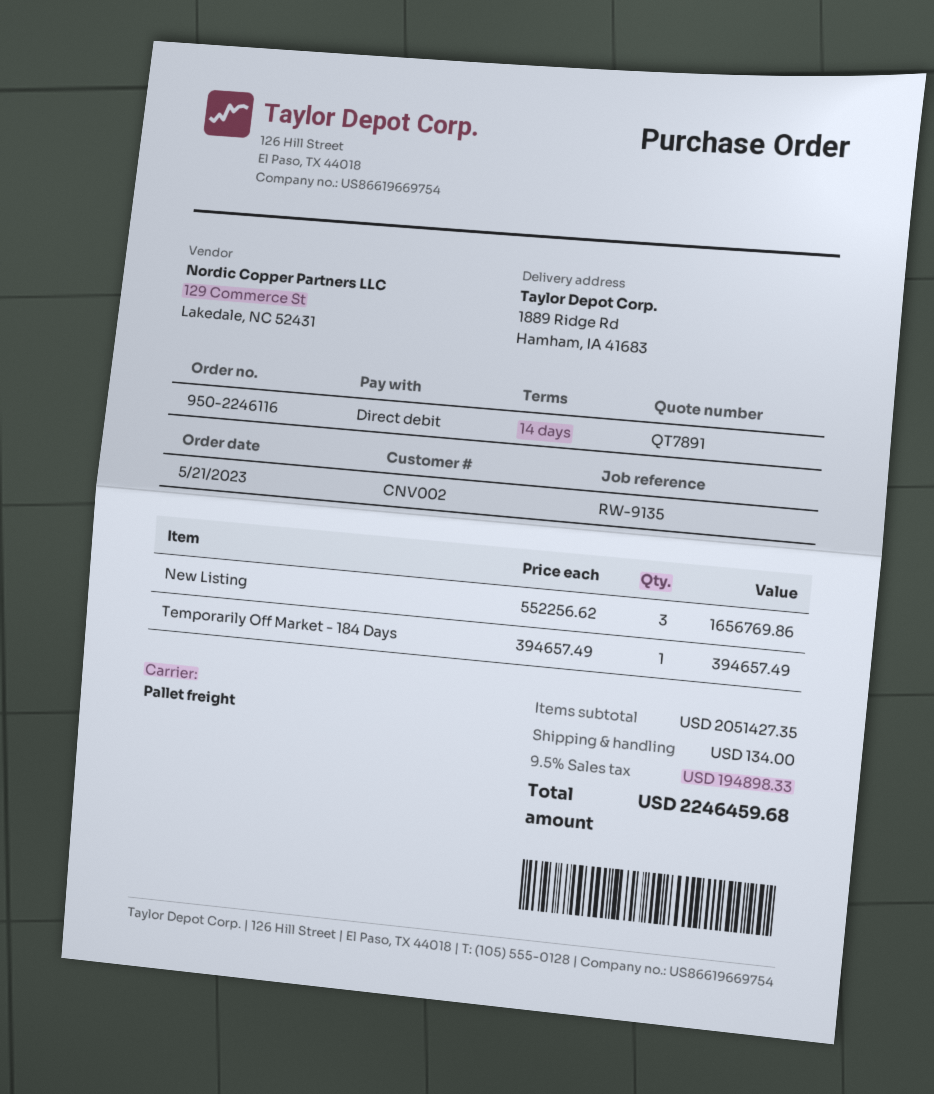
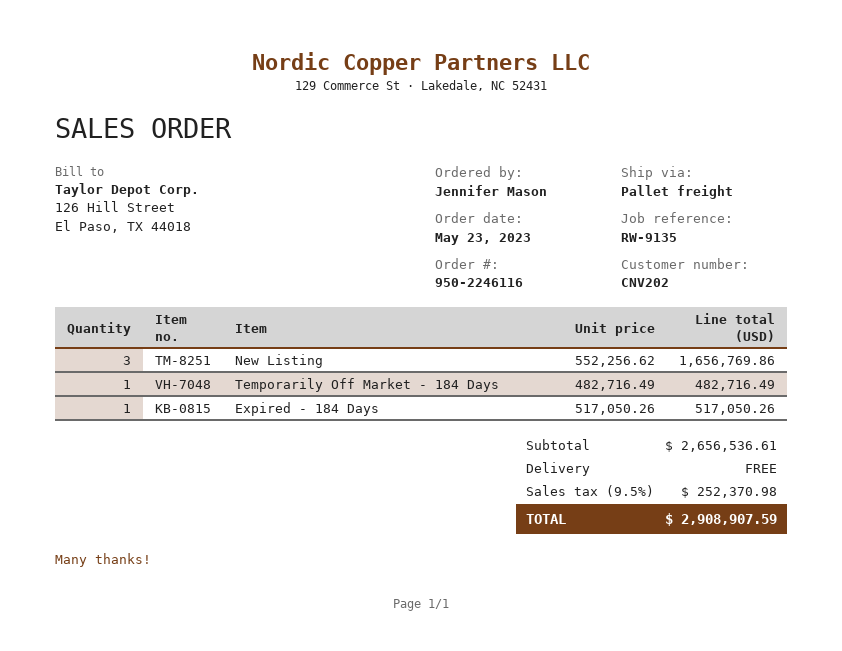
order date: 2023-05-21 -> 2023-05-23
customer number: CNV002 -> CNV202
Temporarily Off Market - 184 Days: 1 x 394657.49 = 394657.49 -> 1 x 482716.49 = 482716.49
Expired - 184 Days: none -> 1 x 517050.26 = 517050.26
subtotal: 2051427.35 -> 2656536.61
shipping: 134.00 -> 0.00
tax: 9.5% = 194898.33 -> 9.5% = 252370.98
total: 2246459.68 -> 2908907.59

